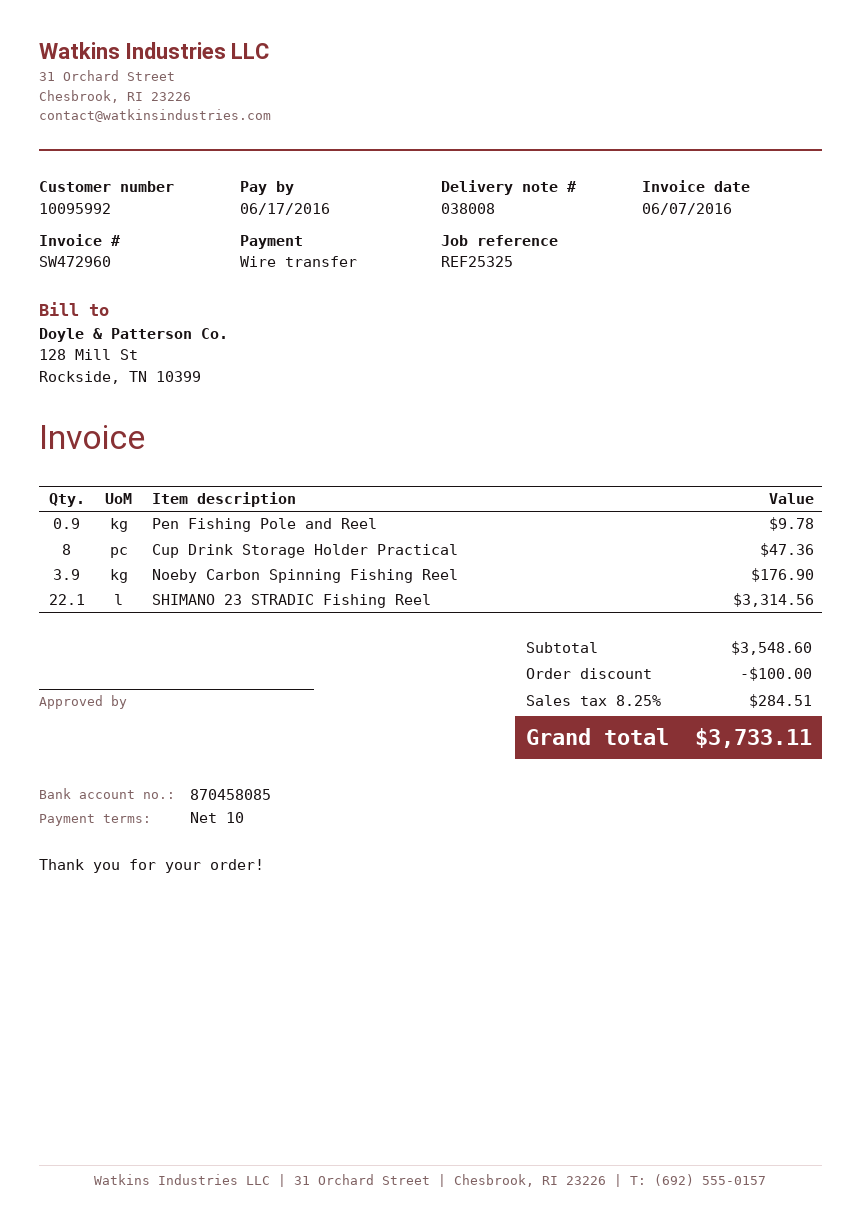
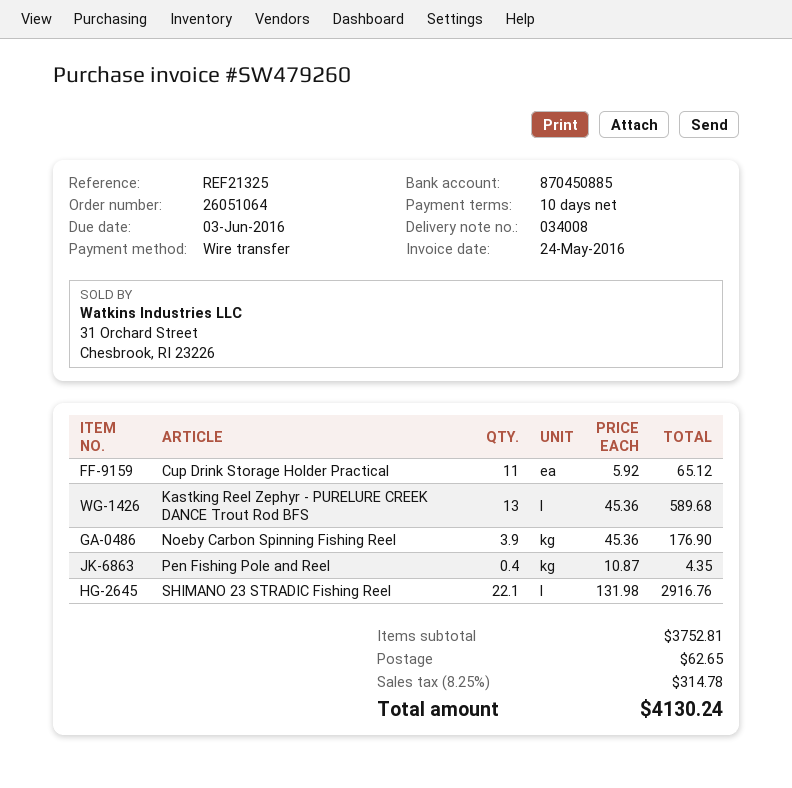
delivery note number: 038008 -> 034008
invoice number: SW472960 -> SW479260
invoice date: 2016-06-07 -> 2016-05-24
due date: 2016-06-17 -> 2016-06-03
reference: REF25325 -> REF21325
bank account: 870458085 -> 870450885
Pen Fishing Pole and Reel: 0.9 for 9.78 -> 0.4 for 4.35
Cup Drink Storage Holder Practical: 8 for 47.36 -> 11 for 65.12
SHIMANO 23 STRADIC Fishing Reel: 22.1 for 3314.56 -> 22.1 for 2916.76
Kastking Reel Zephyr - PURELURE CREEK DANCE Trout Rod BFS: none -> 13 for 589.68
subtotal: 3548.60 -> 3752.81
discount: 100.00 -> none
shipping: none -> 62.65
tax: 8.25% = 284.51 -> 8.25% = 314.78
total: 3733.11 -> 4130.24

